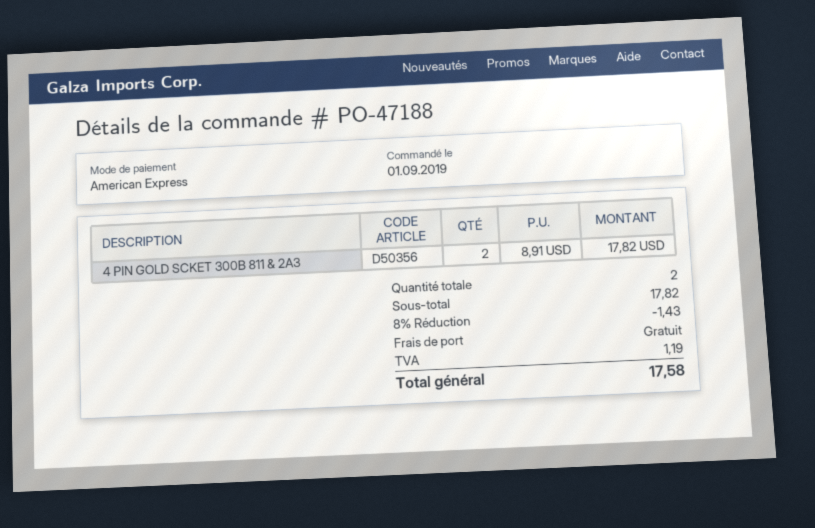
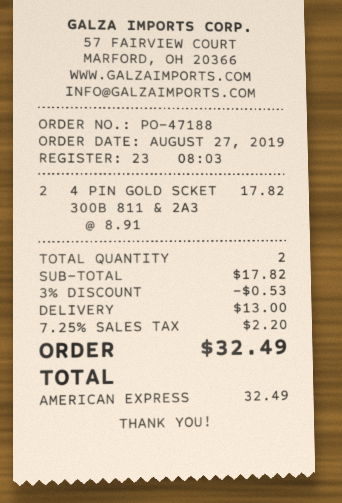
order date: 2019-09-01 -> 2019-08-27
discount: 8% = 1.43 -> 3% = 0.53
shipping: 0.00 -> 13.00
tax: 1.19 -> 2.20
total: 17.58 -> 32.49

